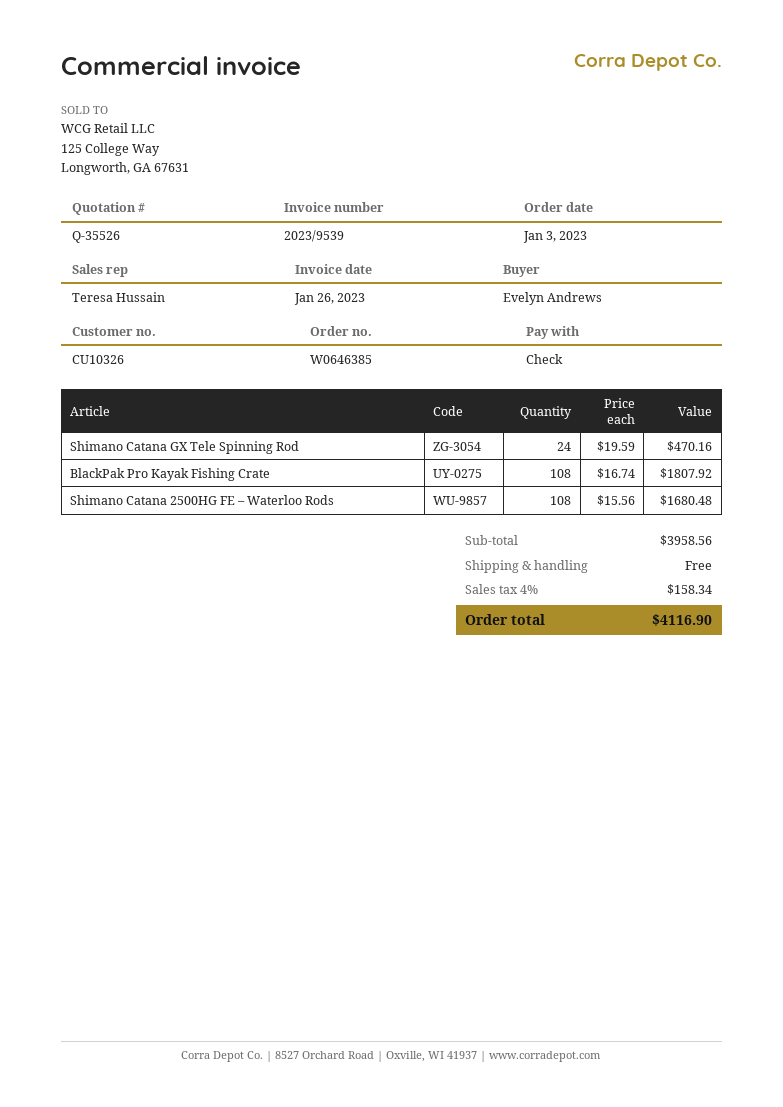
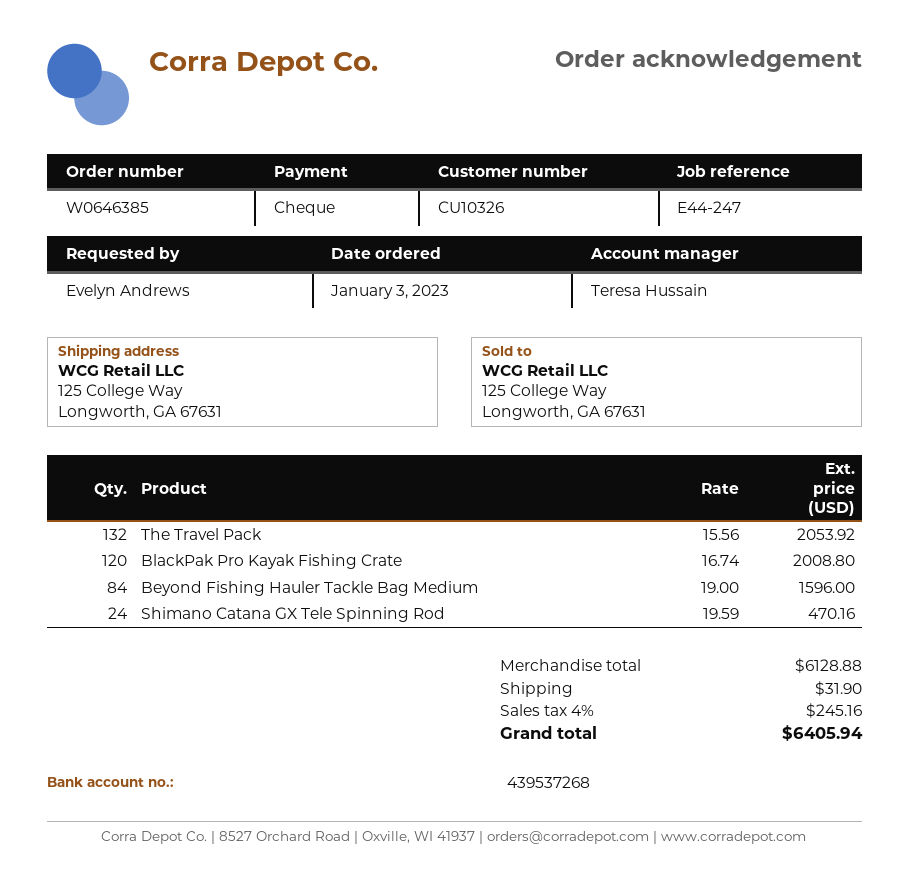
BlackPak Pro Kayak Fishing Crate: 108 x 16.74 = 1807.92 -> 120 x 16.74 = 2008.80
Shimano Catana 2500HG FE – Waterloo Rods: 108 x 15.56 = 1680.48 -> none
The Travel Pack: none -> 132 x 15.56 = 2053.92
Beyond Fishing Hauler Tackle Bag Medium: none -> 84 x 19.00 = 1596.00
subtotal: 3958.56 -> 6128.88
shipping: 0.00 -> 31.90
tax: 4% = 158.34 -> 4% = 245.16
total: 4116.90 -> 6405.94

